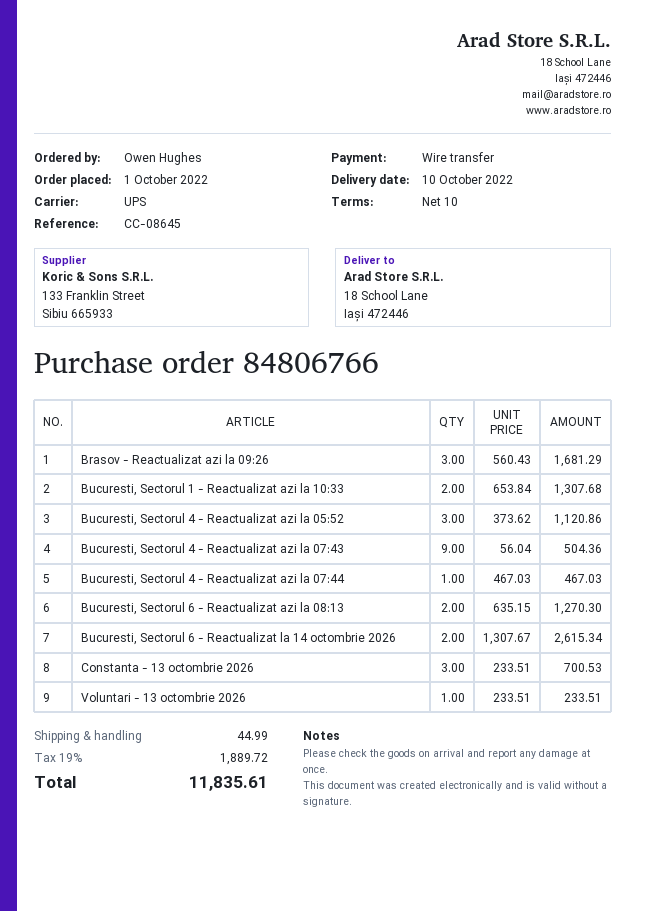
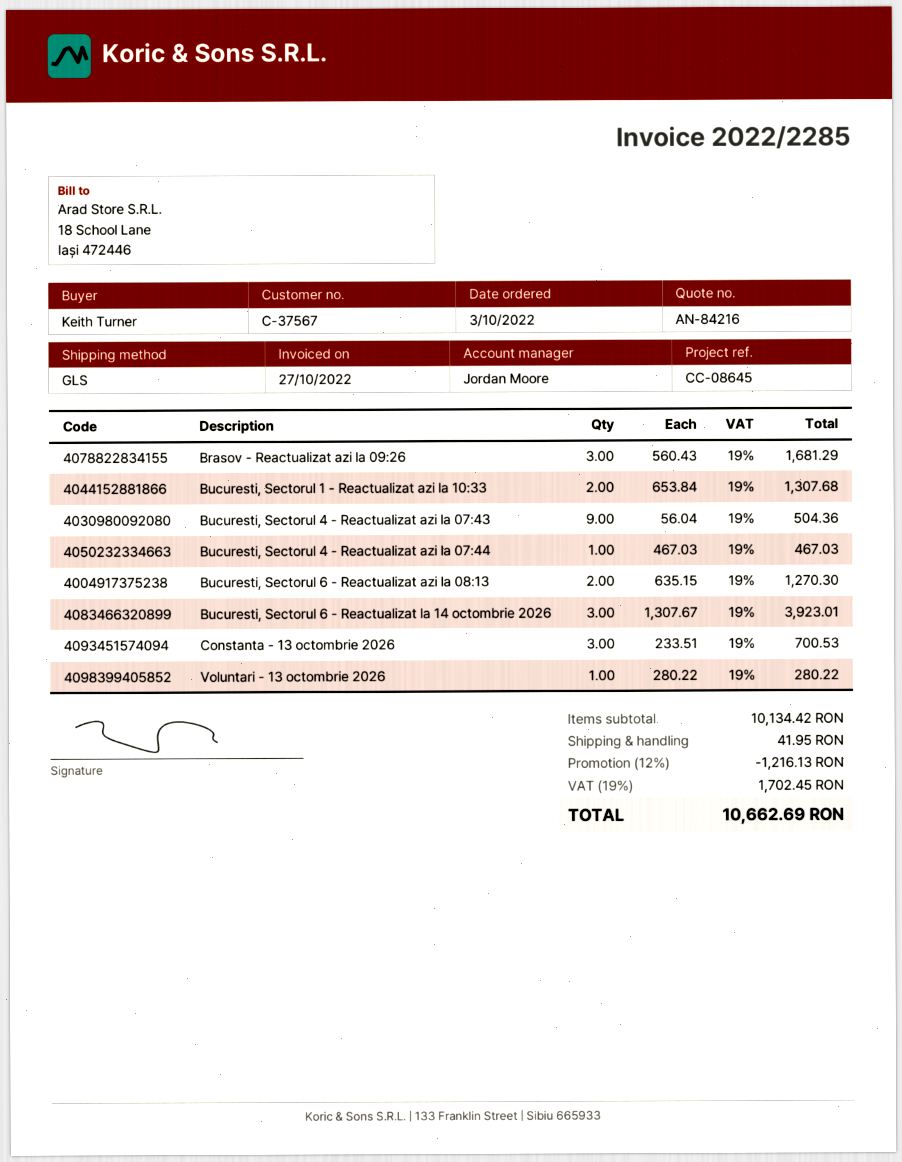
order date: 2022-10-01 -> 2022-10-03
ordered by: Owen Hughes -> Keith Turner
shipping method: UPS -> GLS
Bucuresti, Sectorul 4 - Reactualizat azi la 05:52: 3 x 373.62 = 1120.86 -> none
Bucuresti, Sectorul 6 - Reactualizat la 14 octombrie 2026: 2 x 1307.67 = 2615.34 -> 3 x 1307.67 = 3923.01
Voluntari - 13 octombrie 2026: 1 x 233.51 = 233.51 -> 1 x 280.22 = 280.22
discount: none -> 12% = 1216.13
shipping: 44.99 -> 41.95
tax: 19% = 1889.72 -> 19% = 1702.45
total: 11835.61 -> 10662.69

